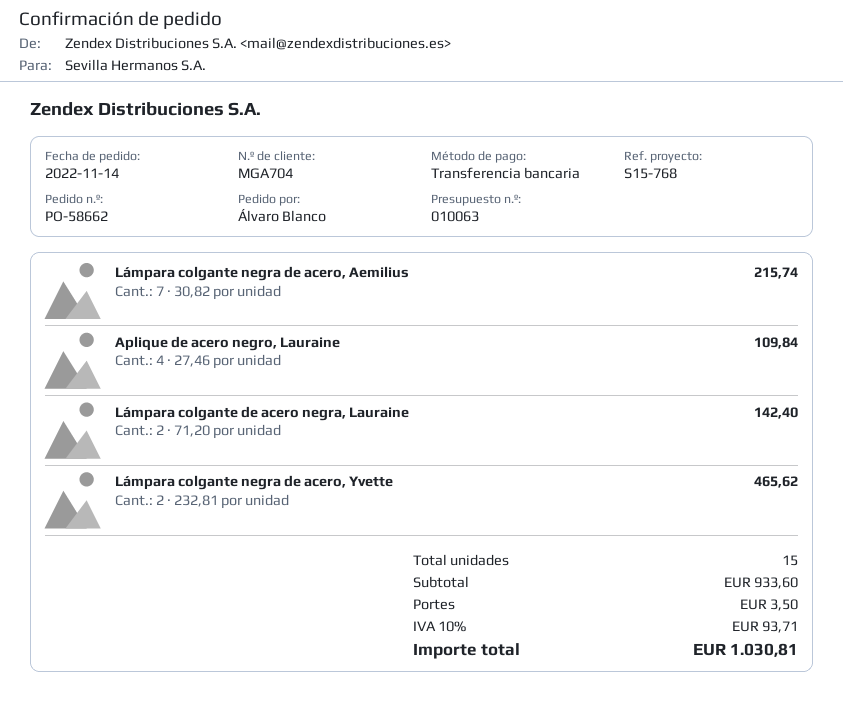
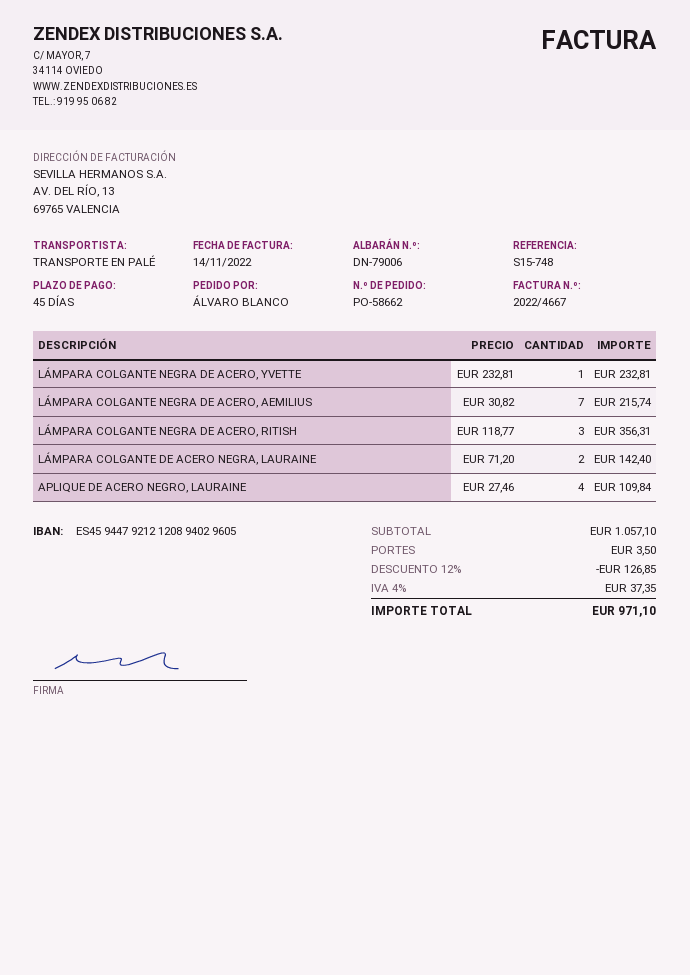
reference: S15-768 -> S15-748
Lámpara colgante negra de acero, Yvette: 2 x 232.81 = 465.62 -> 1 x 232.81 = 232.81
LÁMPARA COLGANTE NEGRA DE ACERO, RITISH: none -> 3 x 118.77 = 356.31
subtotal: 933.60 -> 1057.10
discount: none -> 12% = 126.85
tax: 10% = 93.71 -> 4% = 37.35
total: 1030.81 -> 971.10

